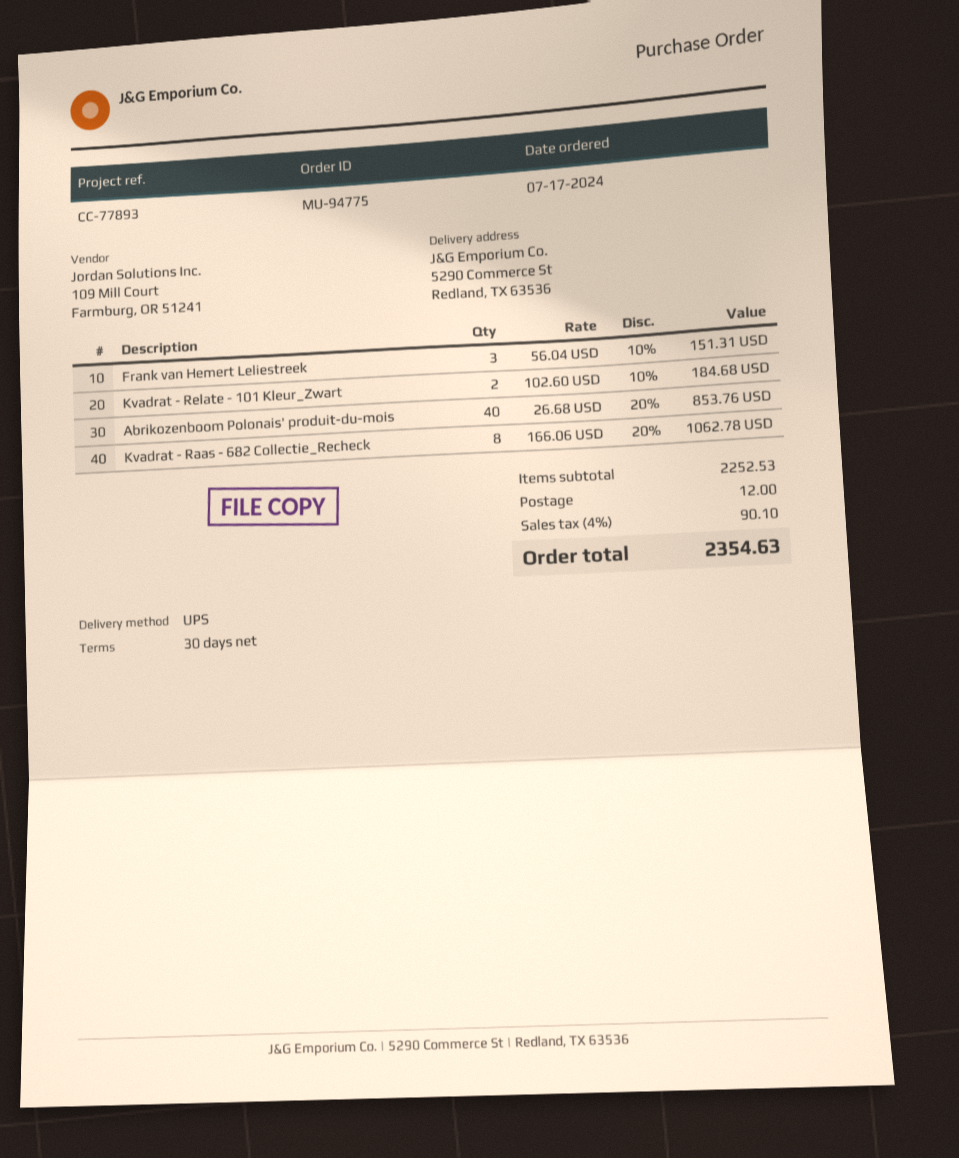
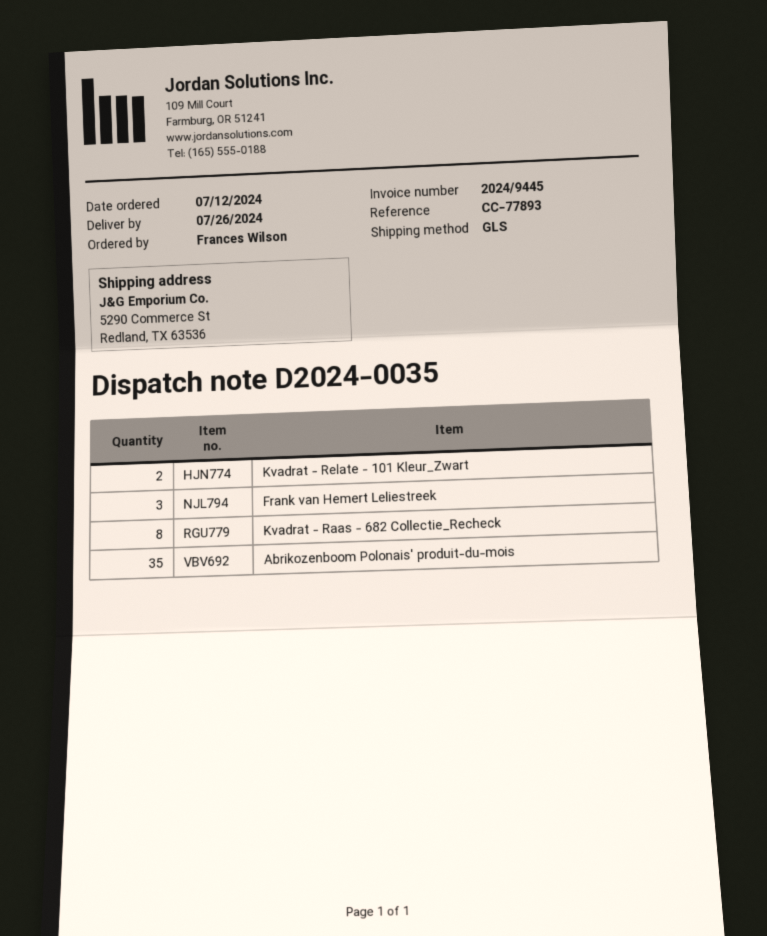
order date: 2024-07-17 -> 2024-07-12
shipping method: UPS -> GLS
Abrikozenboom Polonais' produit-du-mois: 40 -> 35

